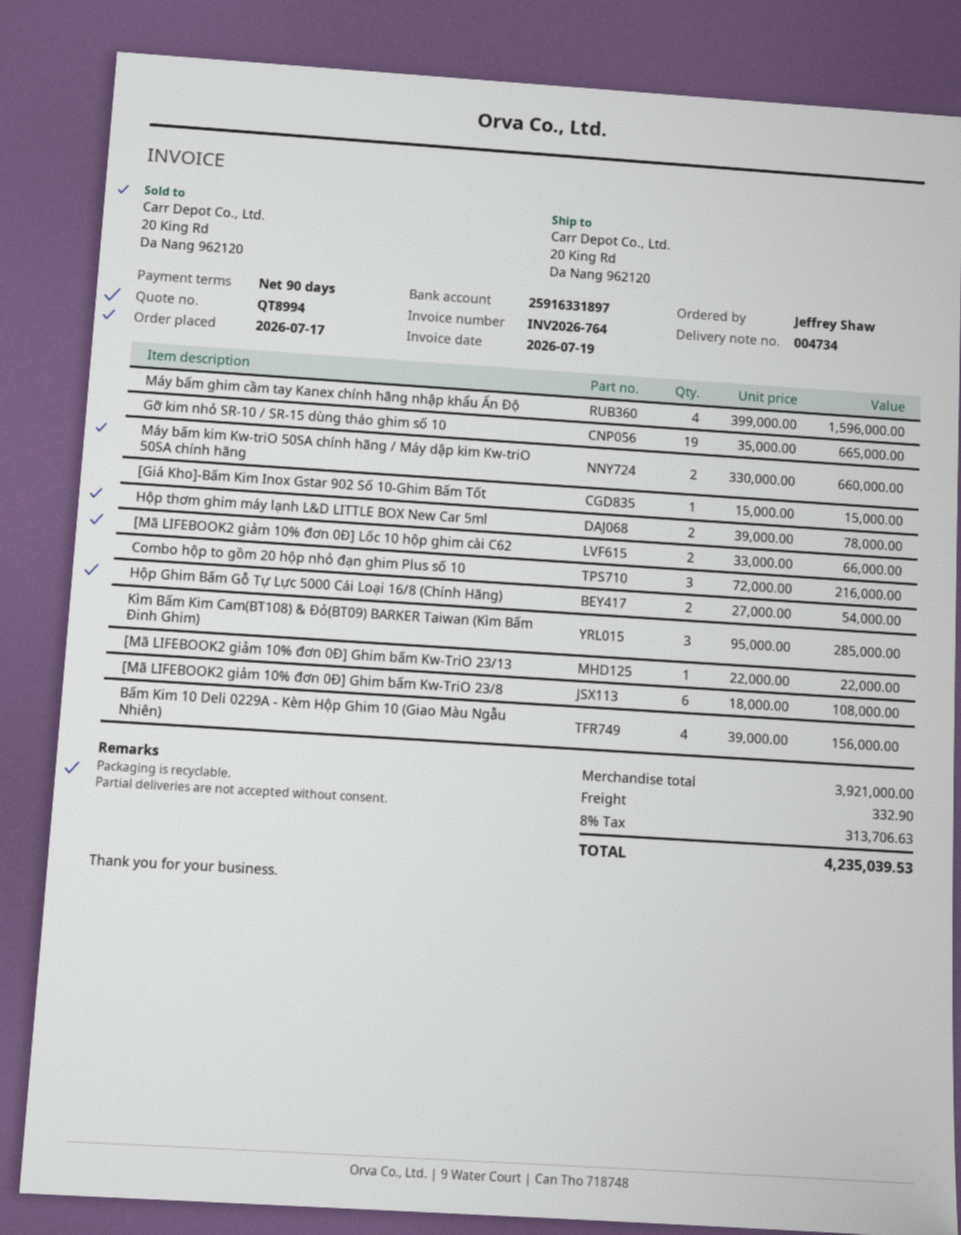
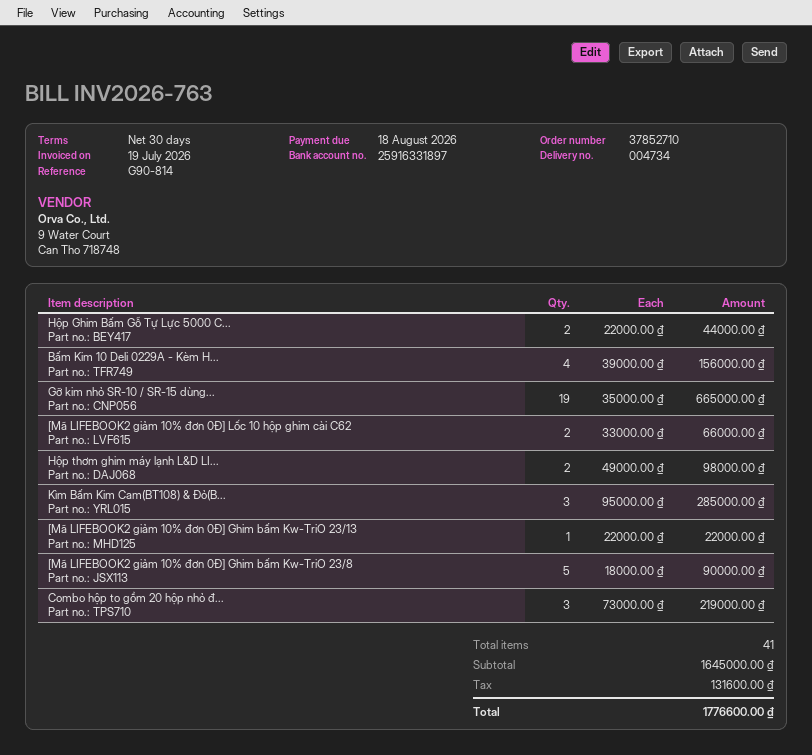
invoice number: INV2026-764 -> INV2026-763
payment terms: 90 days -> 30 days
Máy bấm ghim cầm tay Kanex chính hãng nhập khẩu Ấn Độ: 4 x 399000.00 = 1596000.00 -> none
Máy bấm kim Kw-triO 50SA chính hãng / Máy dập kim Kw-triO 50SA chính hãng: 2 x 330000.00 = 660000.00 -> none
[Giá Kho]-Bấm Kim Inox Gstar 902 Số 10-Ghim Bấm Tốt: 1 x 15000.00 = 15000.00 -> none
Hộp thơm ghim máy lạnh L&D LITTLE BOX New Car 5ml: 2 x 39000.00 = 78000.00 -> 2 x 49000.00 = 98000.00
Combo hộp to gồm 20 hộp nhỏ đạn ghim Plus số 10: 3 x 72000.00 = 216000.00 -> 3 x 73000.00 = 219000.00
Hộp Ghim Bấm Gỗ Tự Lực 5000 Cái Loại 16/8 (Chính Hãng): 2 x 27000.00 = 54000.00 -> 2 x 22000.00 = 44000.00
[Mã LIFEBOOK2 giảm 10% đơn 0Đ] Ghim bấm Kw-TriO 23/8: 6 x 18000.00 = 108000.00 -> 5 x 18000.00 = 90000.00
subtotal: 3921000.00 -> 1645000.00
shipping: 332.90 -> none
tax: 313706.63 -> 131600.00
total: 4235039.53 -> 1776600.00

